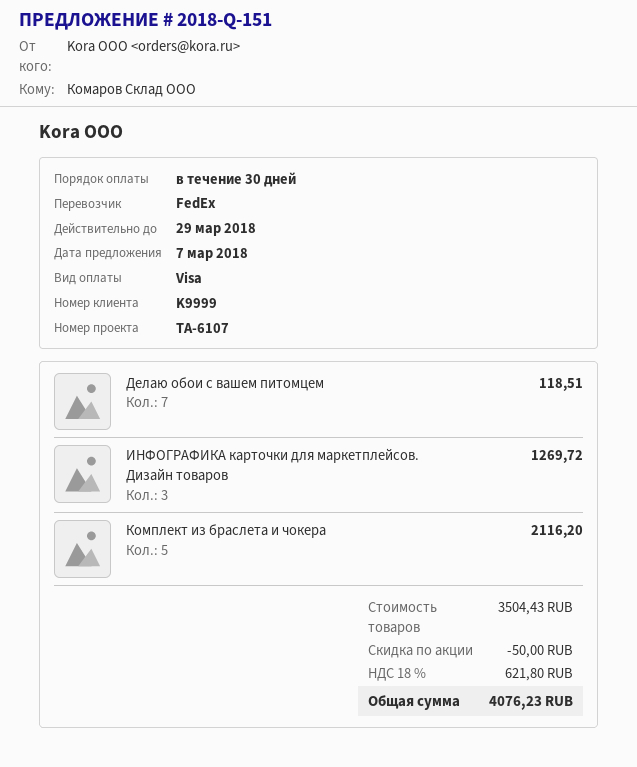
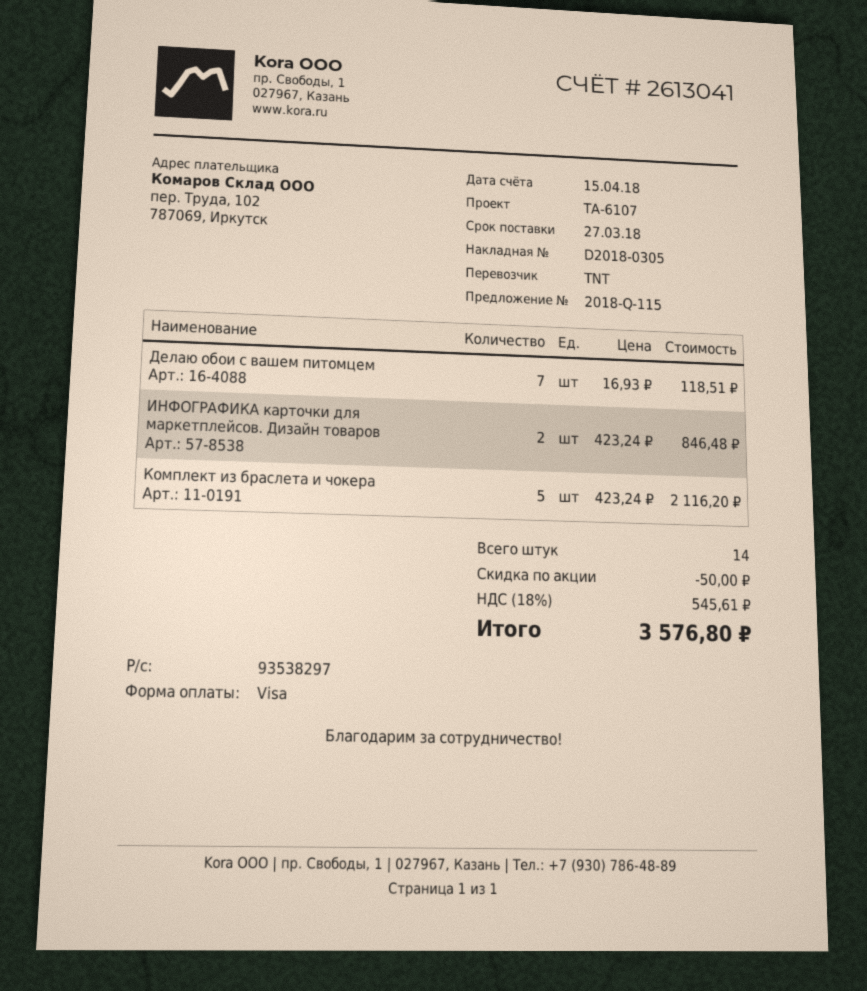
quote number: 2018-Q-151 -> 2018-Q-115
shipping method: FedEx -> TNT
ИНФОГРАФИКА карточки для маркетплейсов. Дизайн товаров: 3 for 1269.72 -> 2 for 846.48
tax: 18% = 621.80 -> 18% = 545.61
total: 4076.23 -> 3576.80

